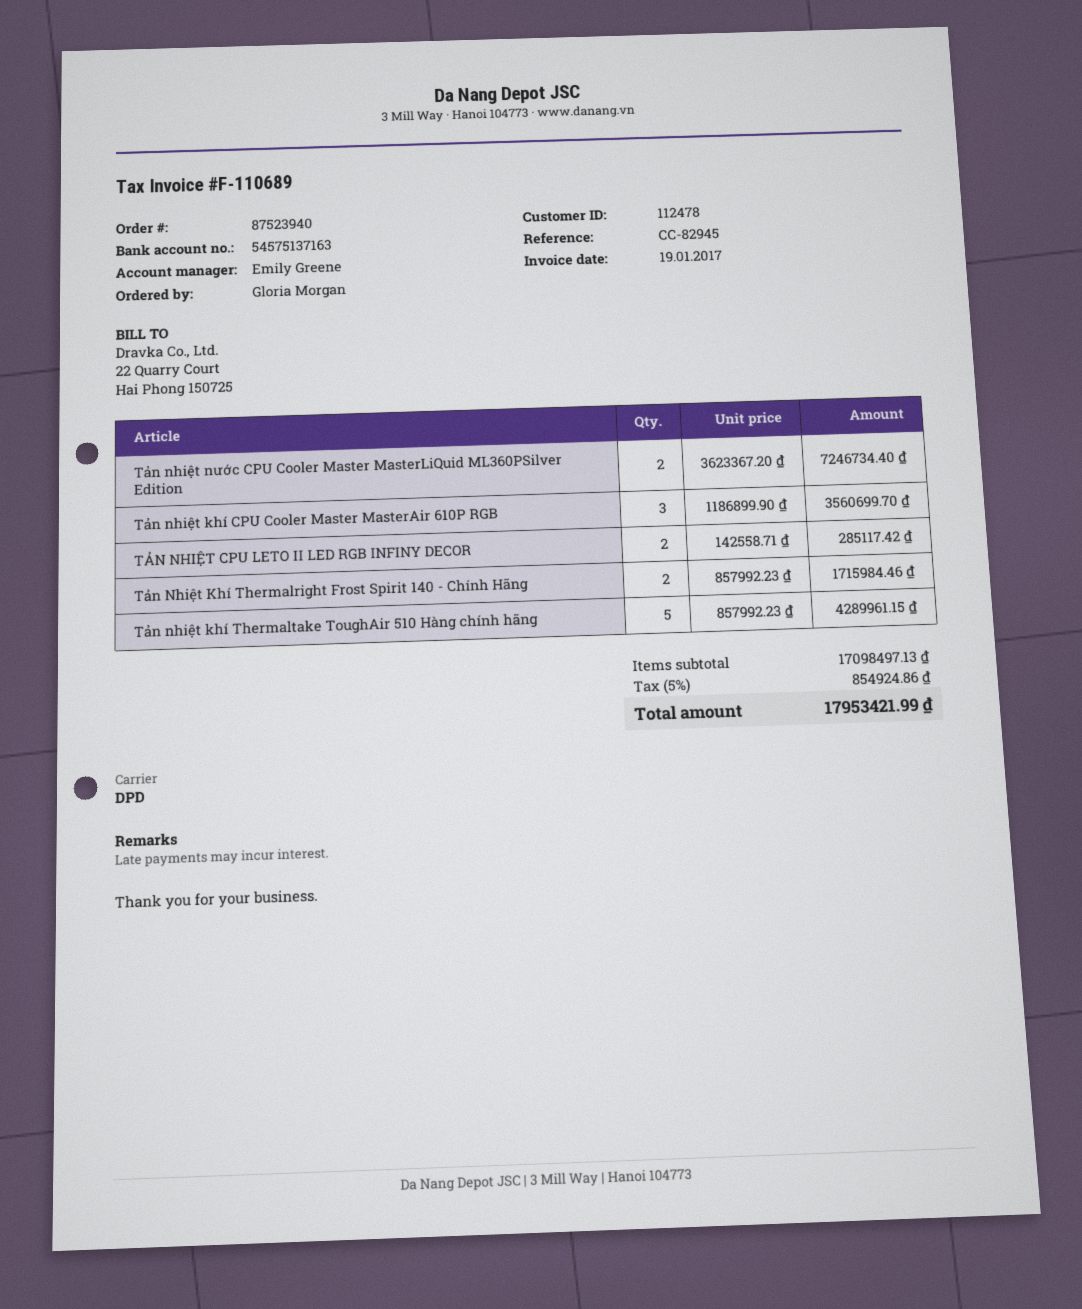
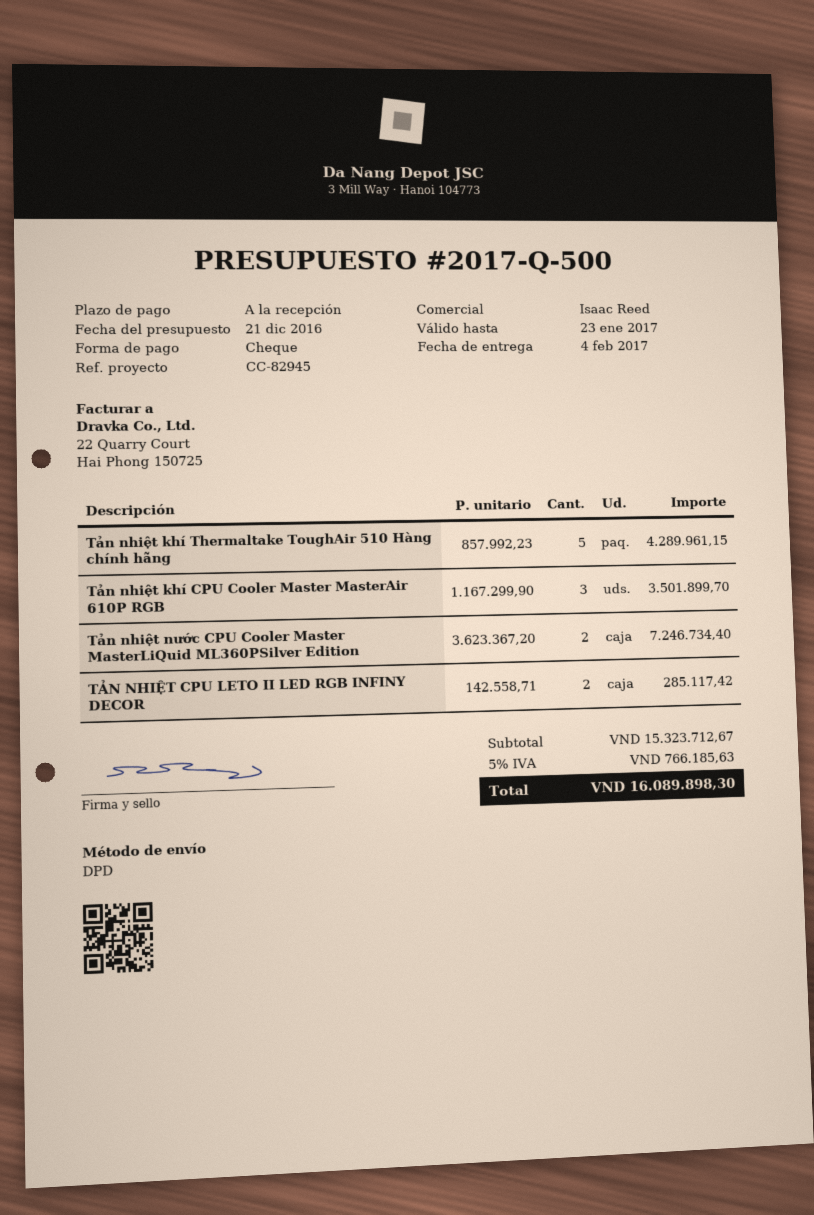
sales rep: Emily Greene -> Isaac Reed
Tản nhiệt khí CPU Cooler Master MasterAir 610P RGB: 3 x 1186899.90 = 3560699.70 -> 3 x 1167299.90 = 3501899.70
Tản Nhiệt Khí Thermalright Frost Spirit 140 - Chính Hãng: 2 x 857992.23 = 1715984.46 -> none
subtotal: 17098497.13 -> 15323712.67
tax: 5% = 854924.86 -> 5% = 766185.63
total: 17953421.99 -> 16089898.30

